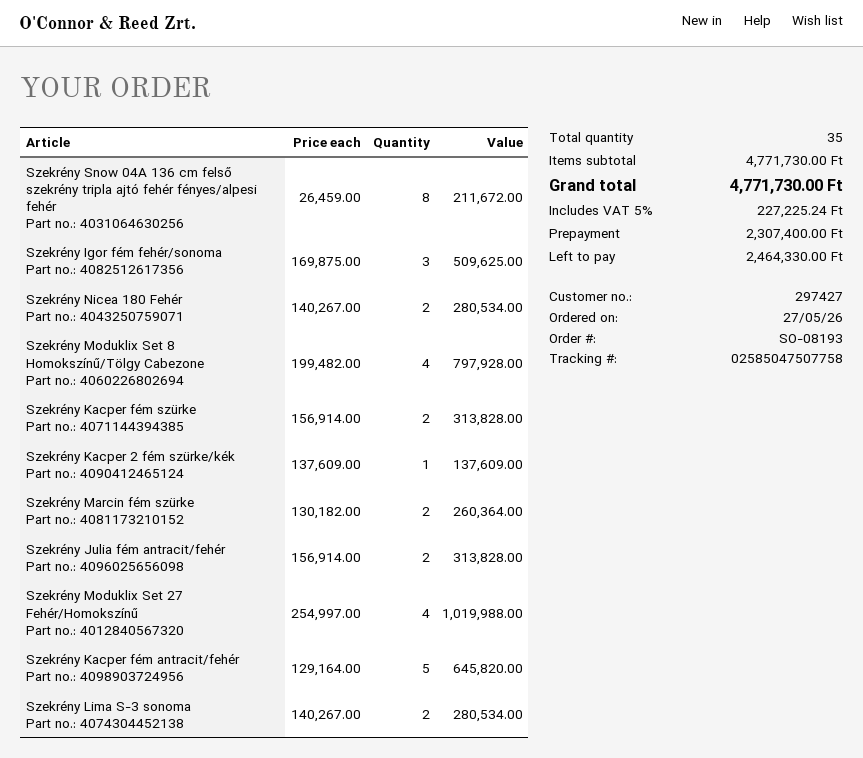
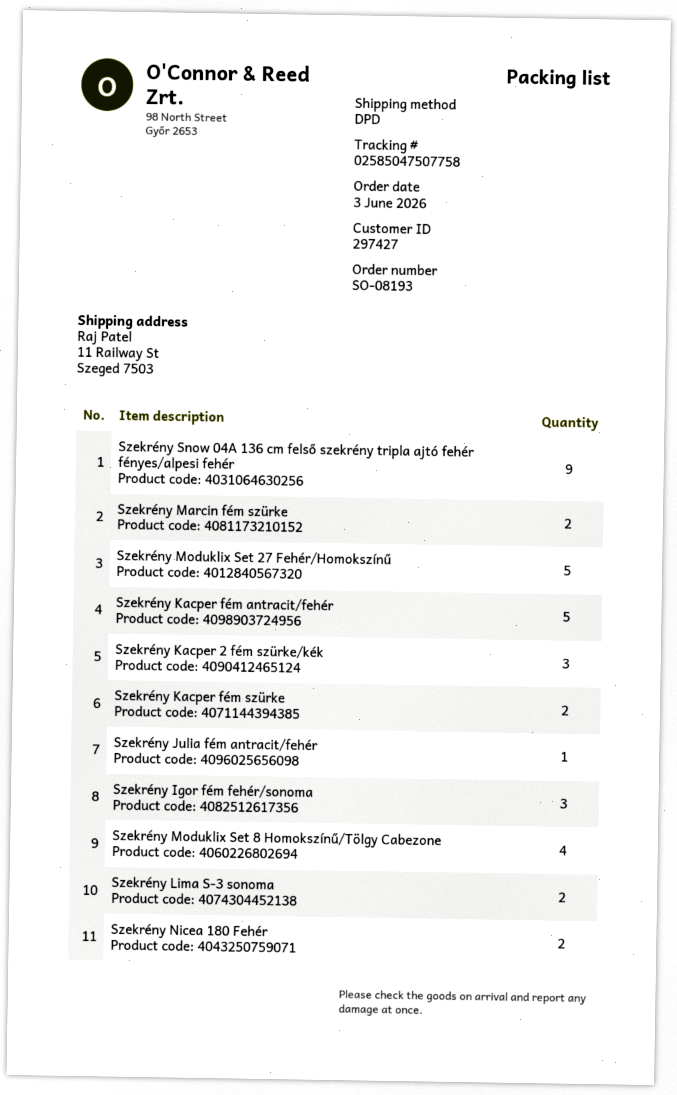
order date: 2026-05-27 -> 2026-06-03
Szekrény Snow 04A 136 cm felső szekrény tripla ajtó fehér fényes/alpesi fehér: 8 -> 9
Szekrény Kacper 2 fém szürke/kék: 1 -> 3
Szekrény Julia fém antracit/fehér: 2 -> 1
Szekrény Moduklix Set 27 Fehér/Homokszínű: 4 -> 5

